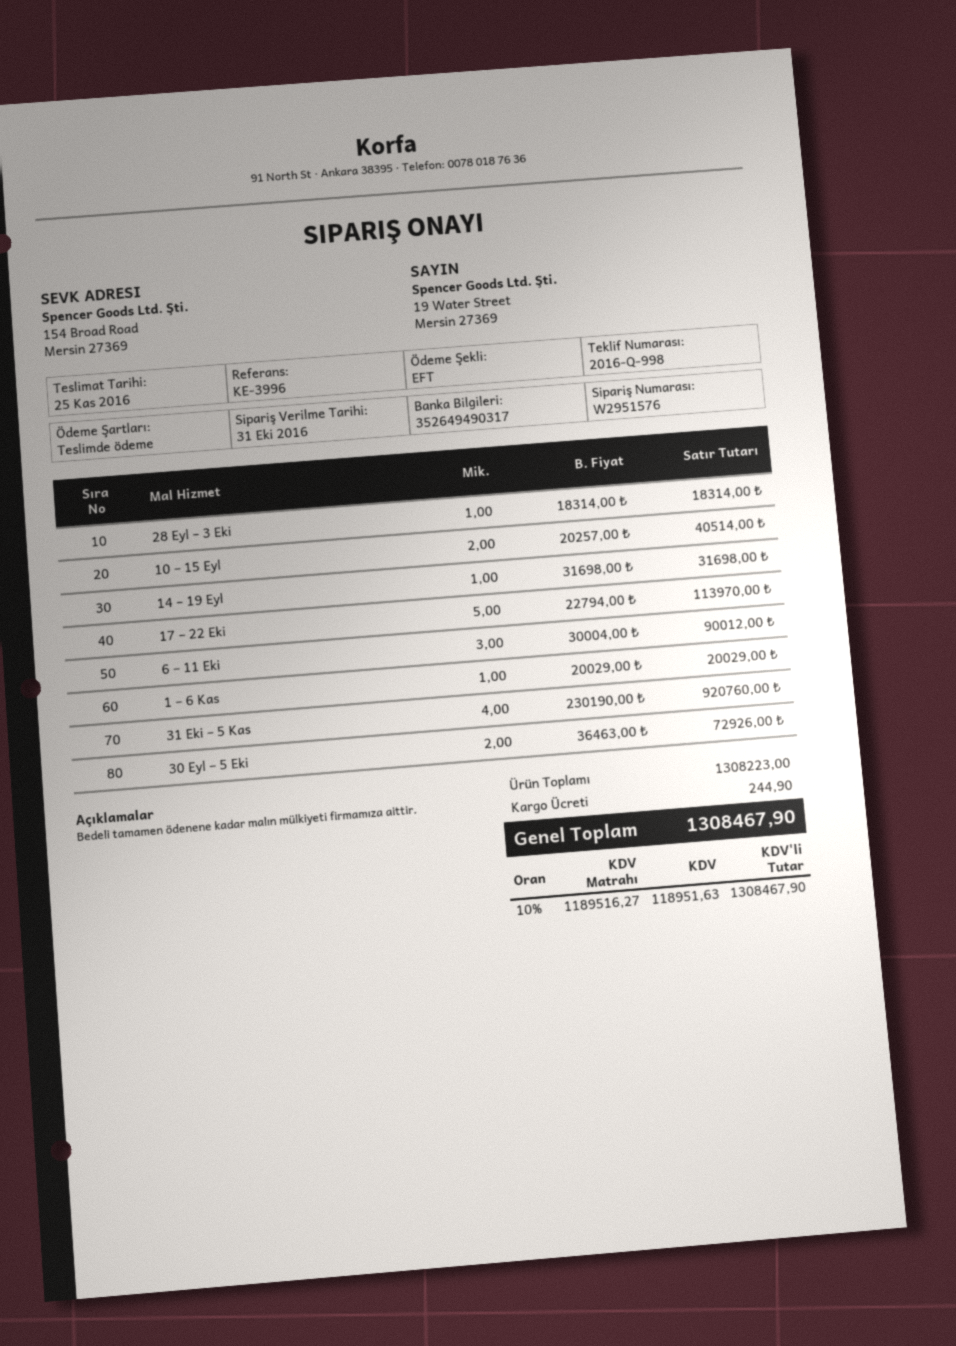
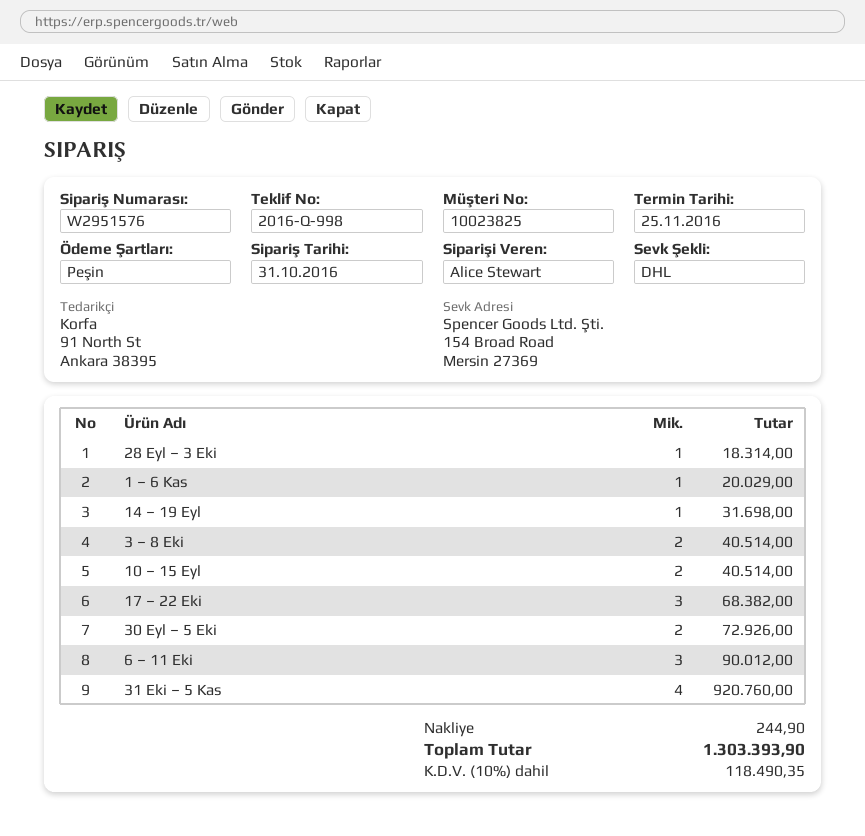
17 – 22 Eki: 5 for 113970.00 -> 3 for 68382.00
3 – 8 Eki: none -> 2 for 40514.00
tax: 10% = 118951.63 -> 10% = 118490.35
total: 1308467.90 -> 1303393.90

